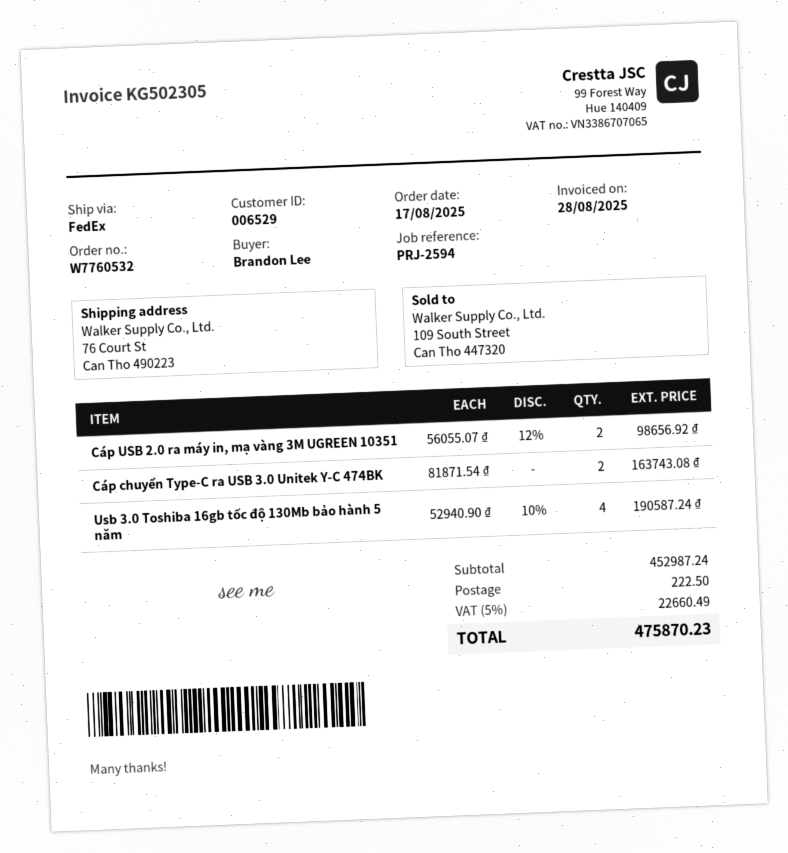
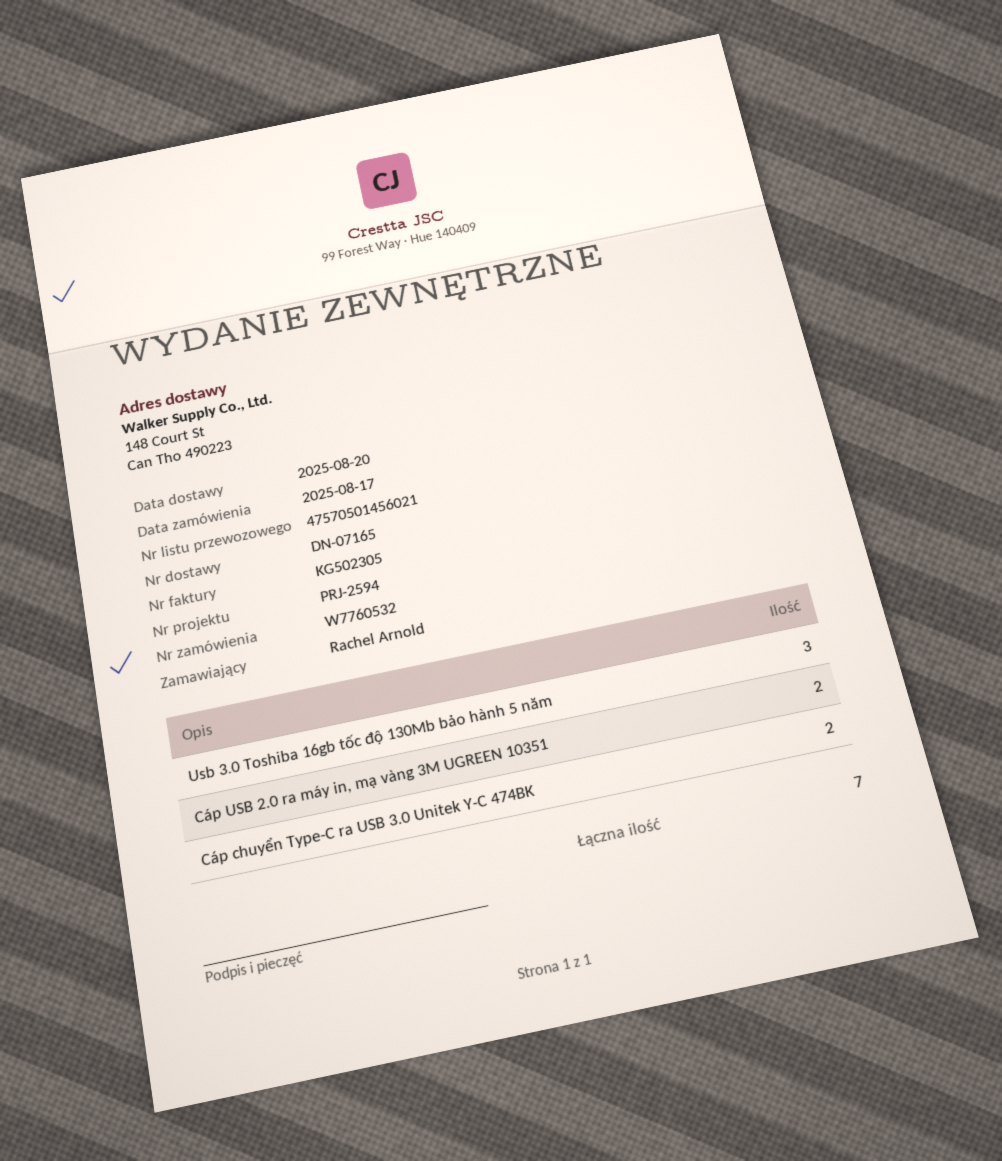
ordered by: Brandon Lee -> Rachel Arnold
ship to: 76 Court St, Can Tho 490223 -> 148 Court St, Can Tho 490223
Usb 3.0 Toshiba 16gb tốc độ 130Mb bảo hành 5 năm: 4 -> 3

